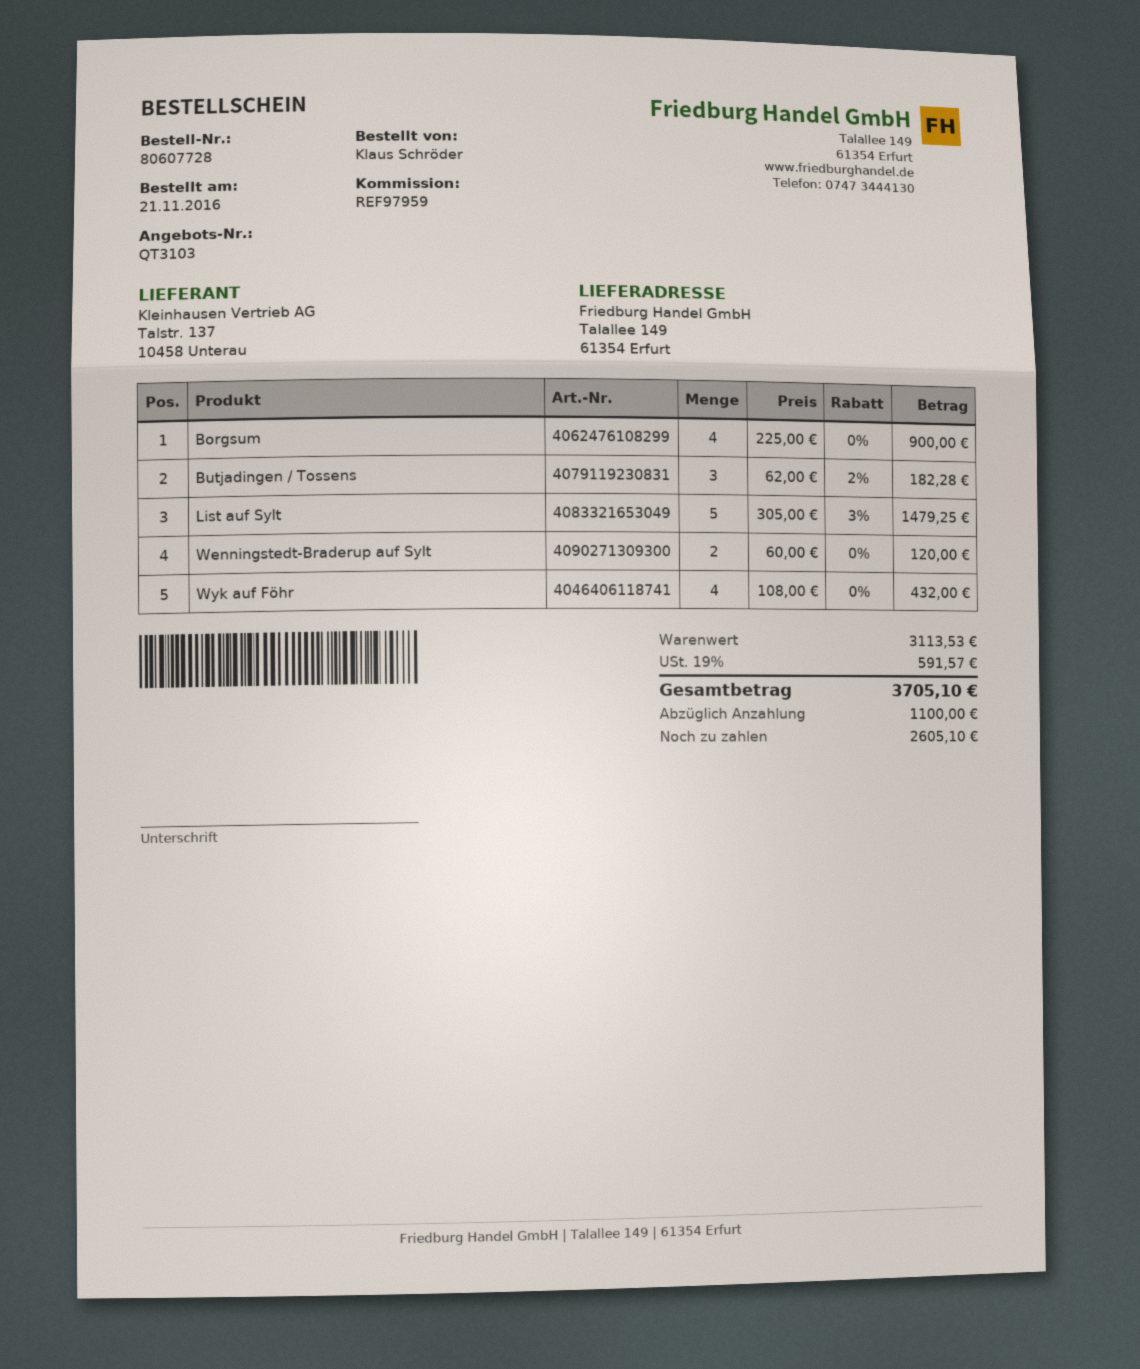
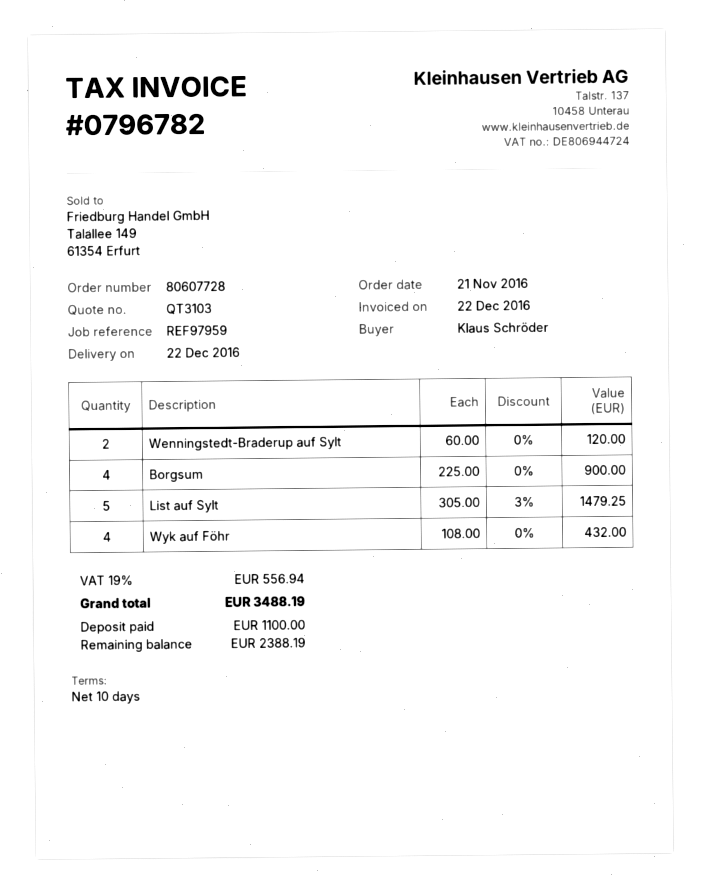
Butjadingen / Tossens: 3 x 62.00 - 2% = 182.28 -> none
tax: 19% = 591.57 -> 19% = 556.94
total: 3705.10 -> 3488.19
balance: 2605.10 -> 2388.19

